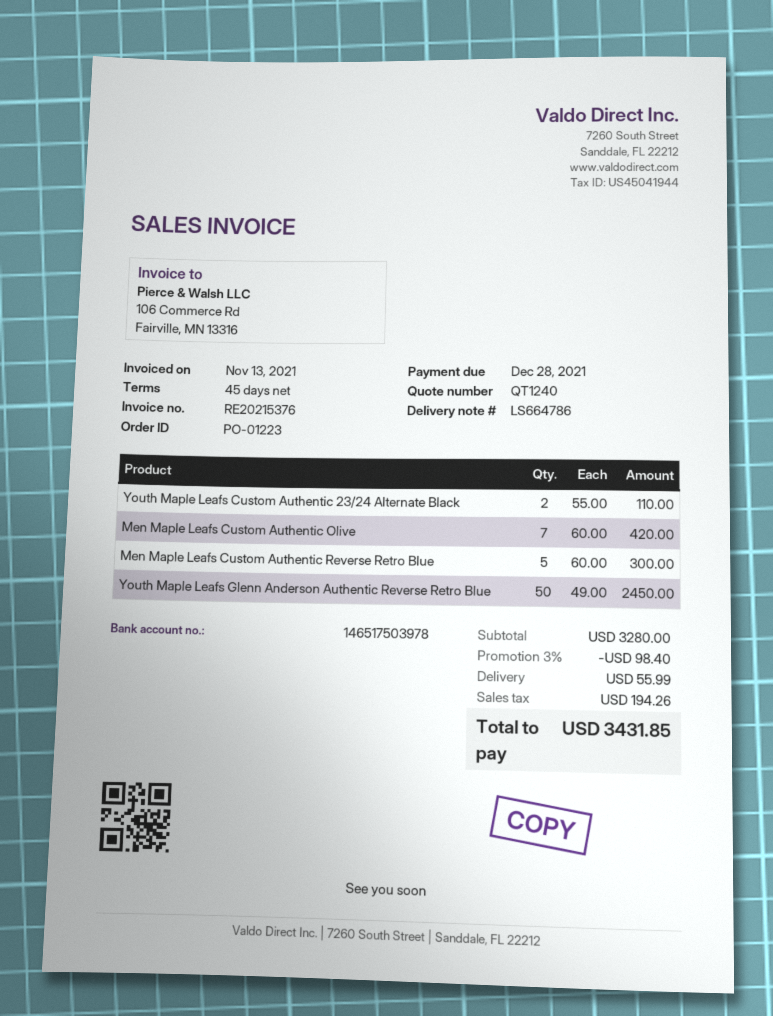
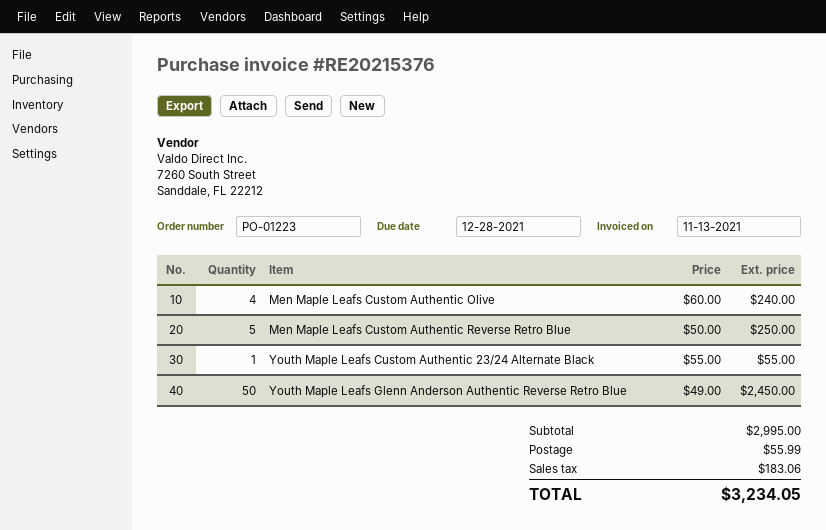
Youth Maple Leafs Custom Authentic 23/24 Alternate Black: 2 x 55.00 = 110.00 -> 1 x 55.00 = 55.00
Men Maple Leafs Custom Authentic Olive: 7 x 60.00 = 420.00 -> 4 x 60.00 = 240.00
Men Maple Leafs Custom Authentic Reverse Retro Blue: 5 x 60.00 = 300.00 -> 5 x 50.00 = 250.00
subtotal: 3280.00 -> 2995.00
discount: 3% = 98.40 -> none
tax: 194.26 -> 183.06
total: 3431.85 -> 3234.05

